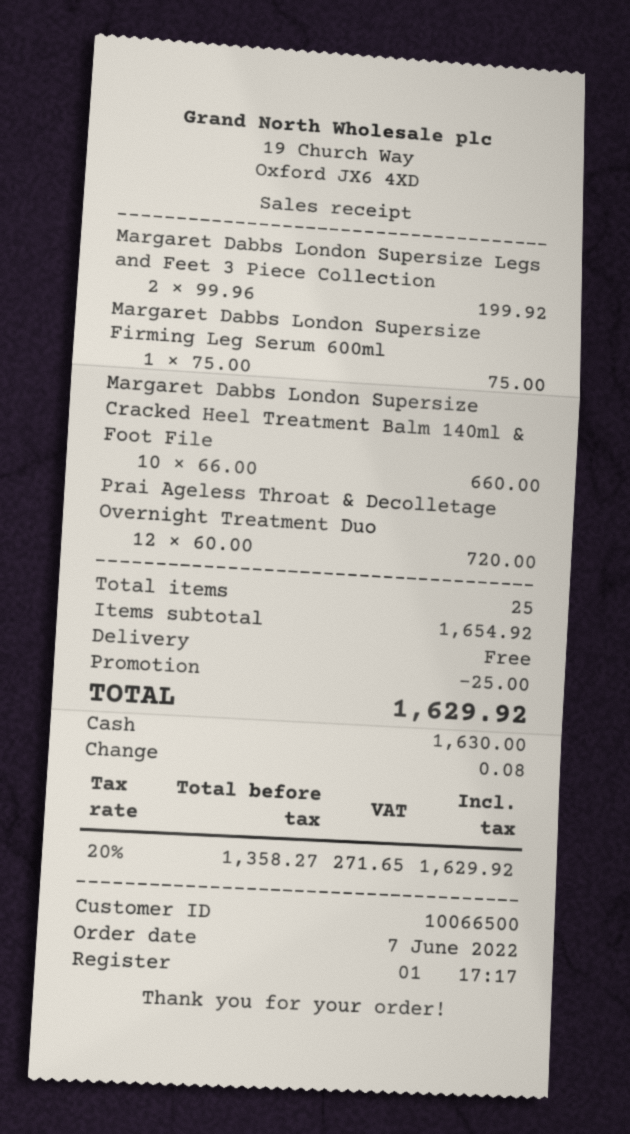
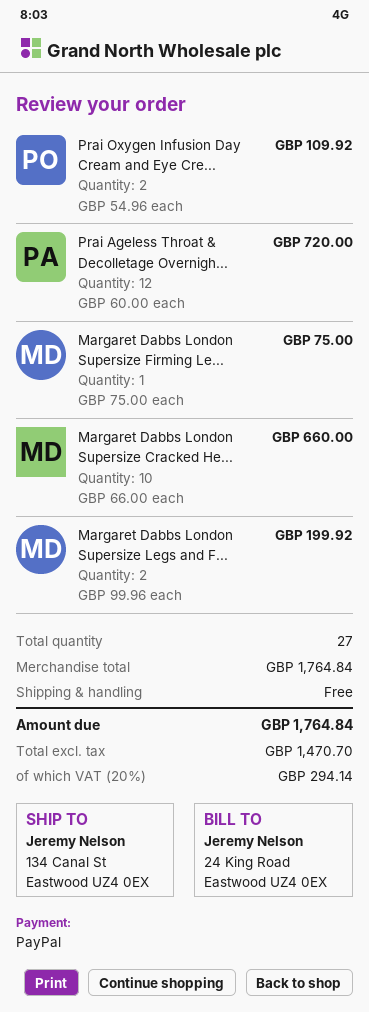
payment method: cash -> PayPal
Prai Oxygen Infusion Day Cream and Eye Cre...: none -> 2 x 54.96 = 109.92
total quantity: 25 -> 27
subtotal: 1654.92 -> 1764.84
discount: 25.00 -> none
net: 1358.27 -> 1470.70
tax: 20% = 271.65 -> 20% = 294.14
total: 1629.92 -> 1764.84

